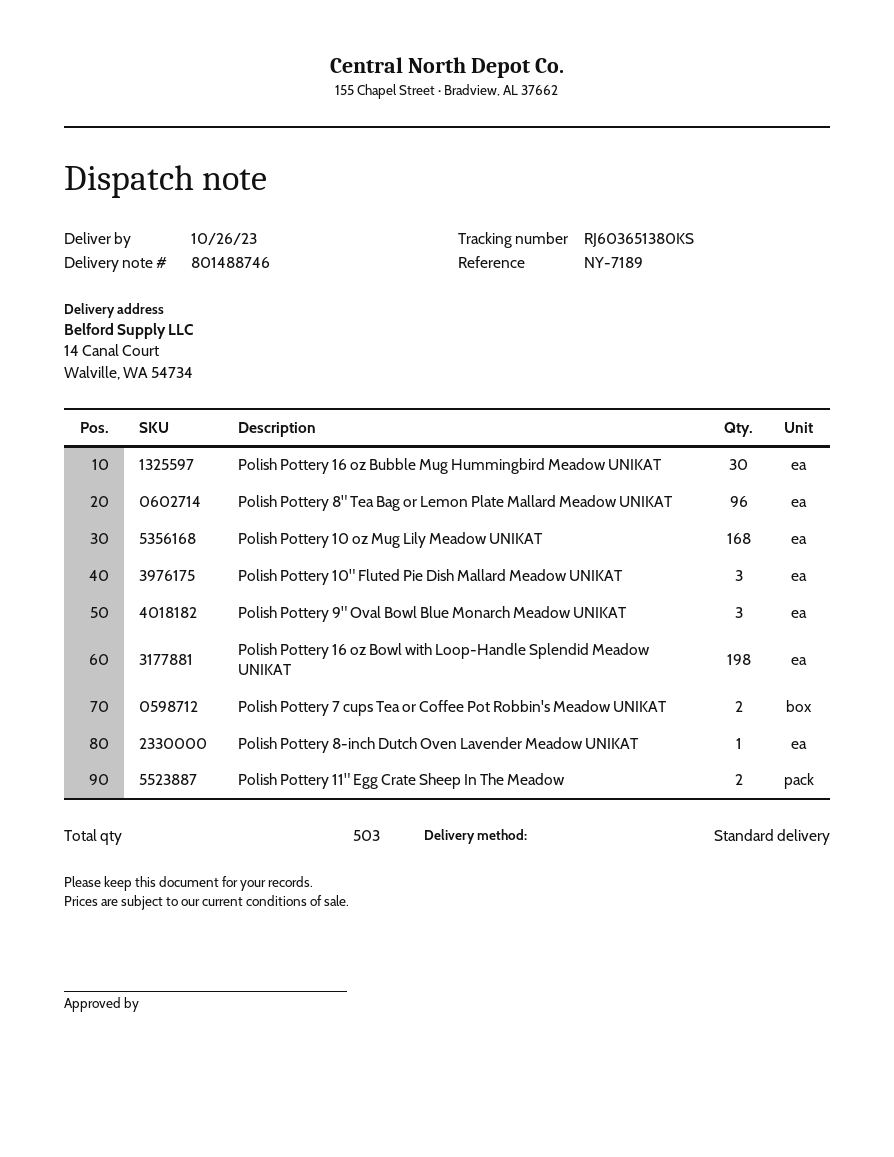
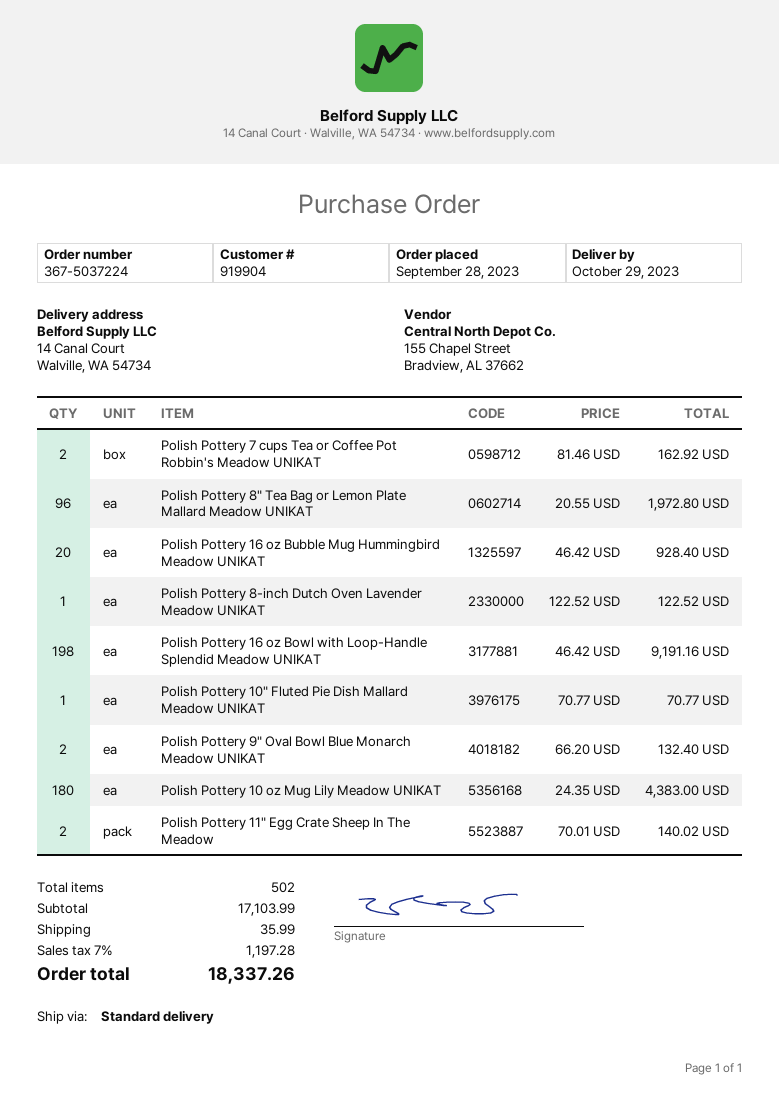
delivery date: 2023-10-26 -> 2023-10-29
Polish Pottery 16 oz Bubble Mug Hummingbird Meadow UNIKAT: 30 -> 20
Polish Pottery 10 oz Mug Lily Meadow UNIKAT: 168 -> 180
Polish Pottery 10" Fluted Pie Dish Mallard Meadow UNIKAT: 3 -> 1
Polish Pottery 9" Oval Bowl Blue Monarch Meadow UNIKAT: 3 -> 2
total quantity: 503 -> 502

